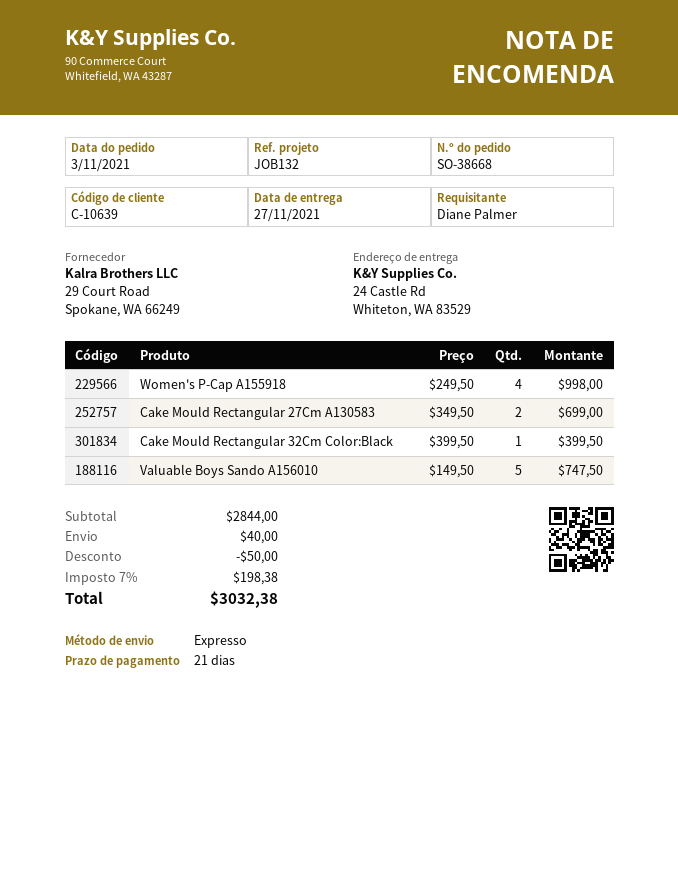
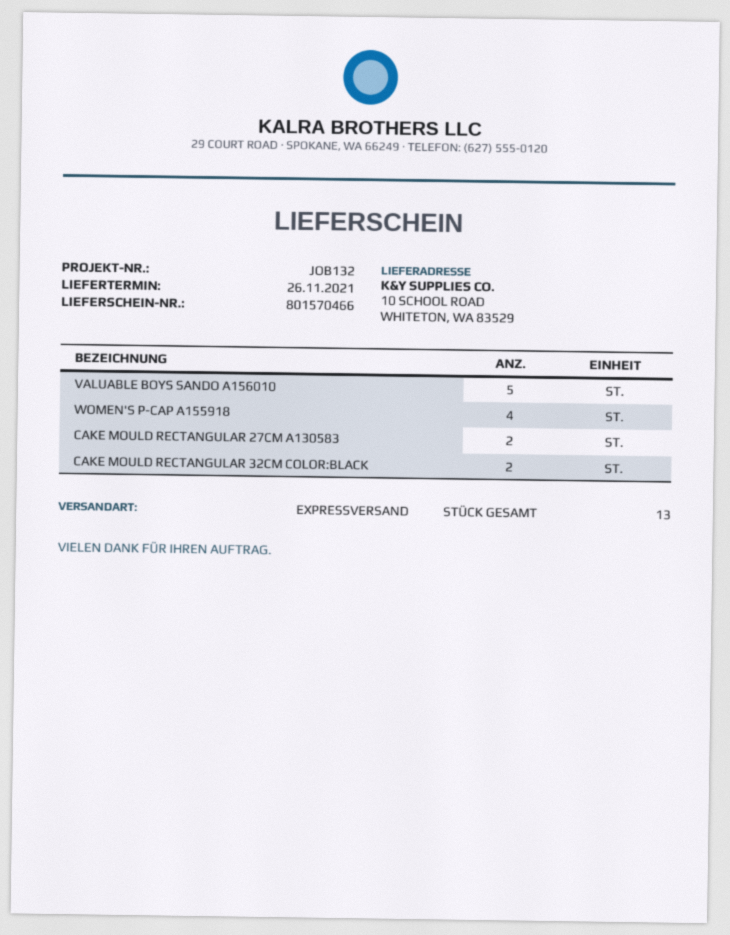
delivery date: 2021-11-27 -> 2021-11-26
ship to: 24 Castle Rd, Whiteton, WA 83529 -> 10 SCHOOL ROAD, WHITETON, WA 83529
Cake Mould Rectangular 32Cm Color:Black: 1 -> 2

